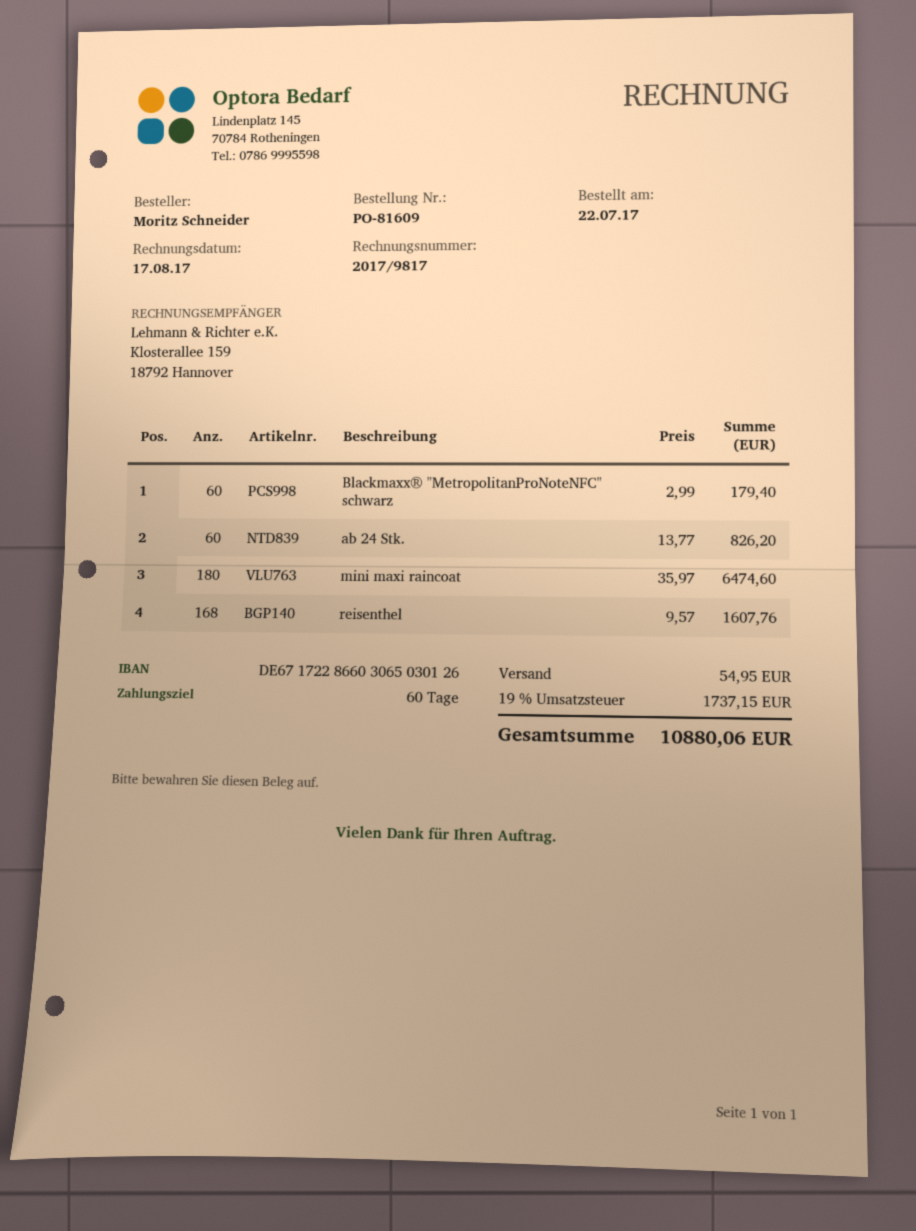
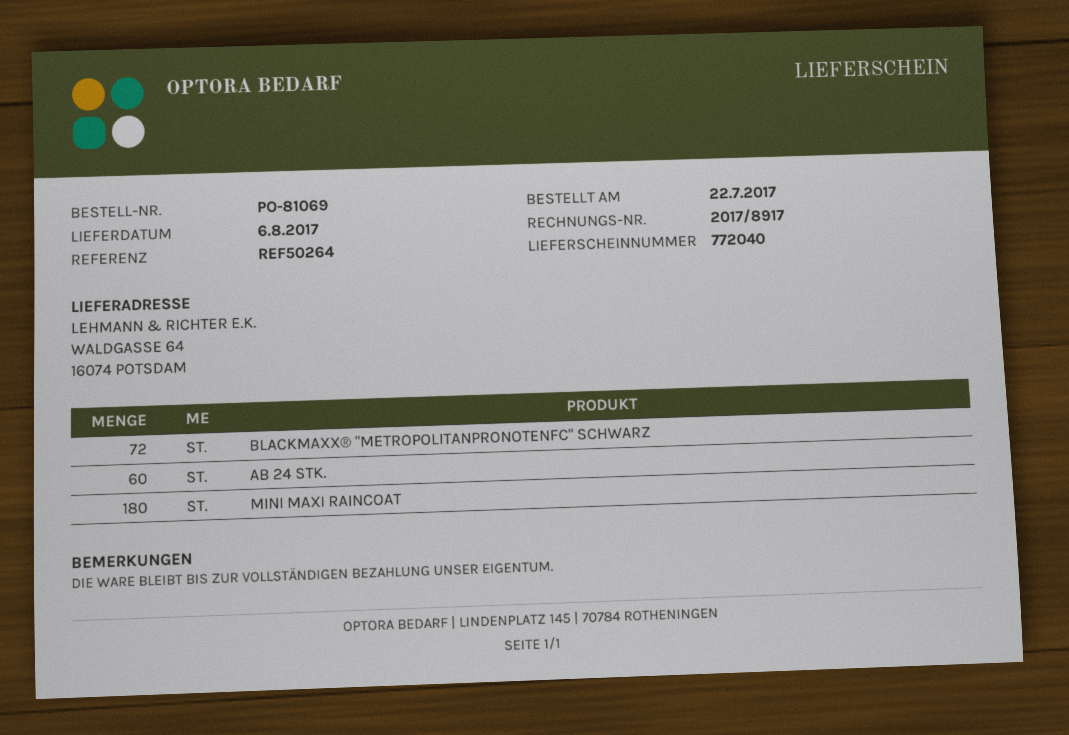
order number: PO-81609 -> PO-81069
invoice number: 2017/9817 -> 2017/8917
Blackmaxx® "MetropolitanProNoteNFC" schwarz: 60 -> 72
reisenthel: 168 -> none

